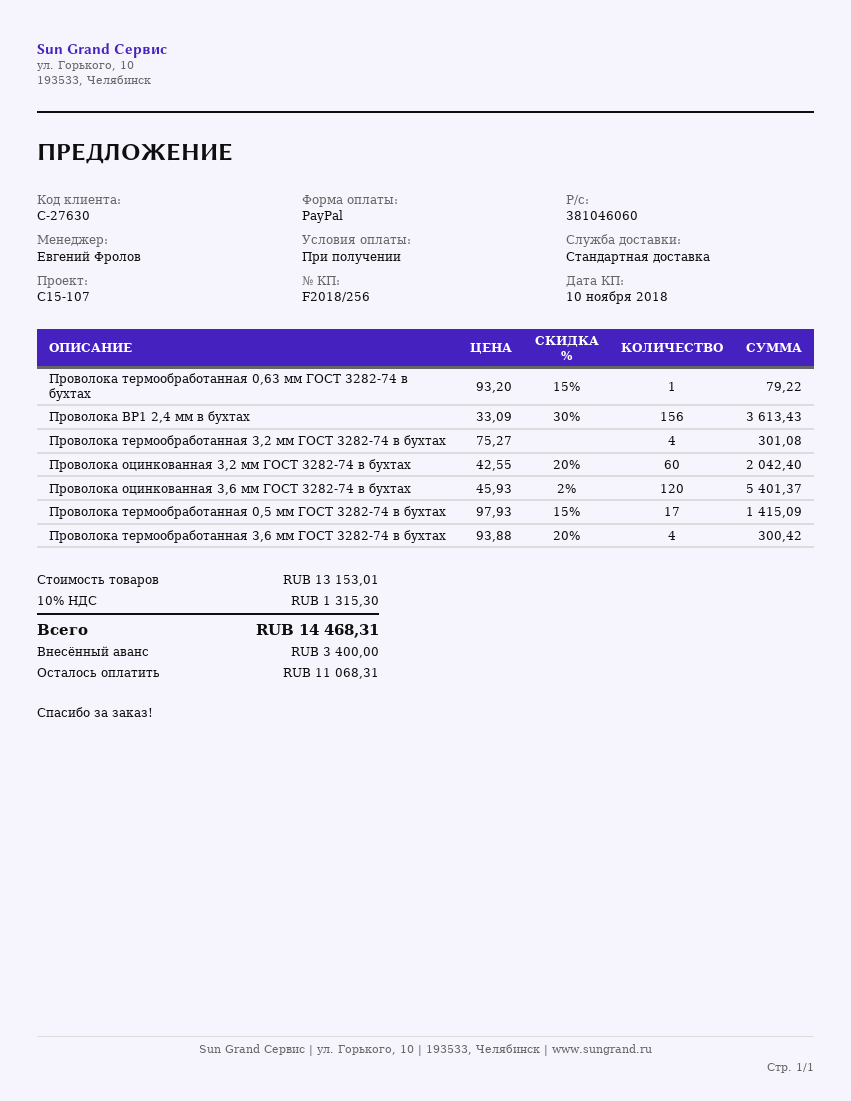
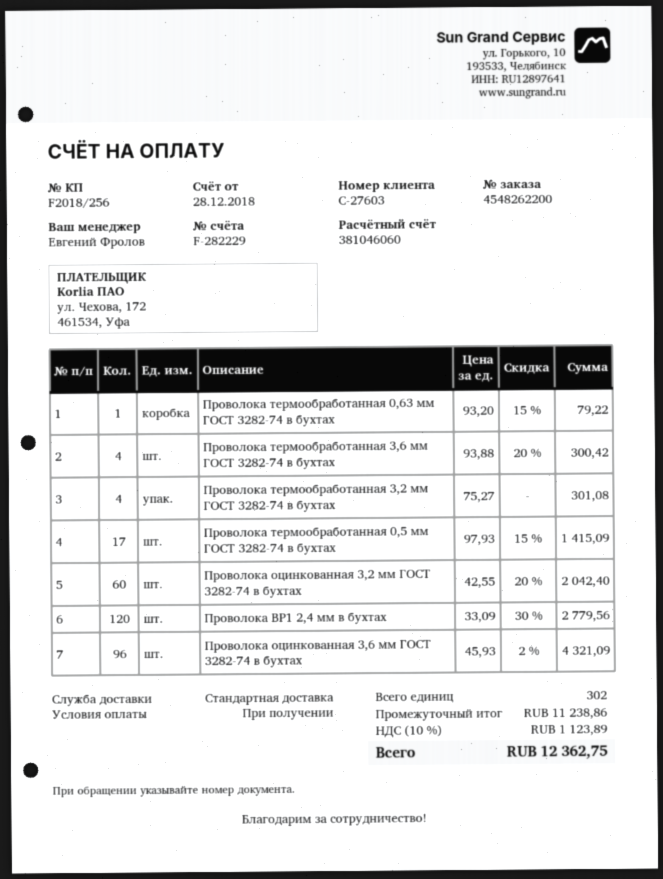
customer number: C-27630 -> C-27603
Проволока ВР1 2,4 мм в бухтах: 156 x 33.09 - 30% = 3613.43 -> 120 x 33.09 - 30% = 2779.56
Проволока оцинкованная 3,6 мм ГОСТ 3282-74 в бухтах: 120 x 45.93 - 2% = 5401.37 -> 96 x 45.93 - 2% = 4321.09
subtotal: 13153.01 -> 11238.86
tax: 10% = 1315.30 -> 10% = 1123.89
total: 14468.31 -> 12362.75

